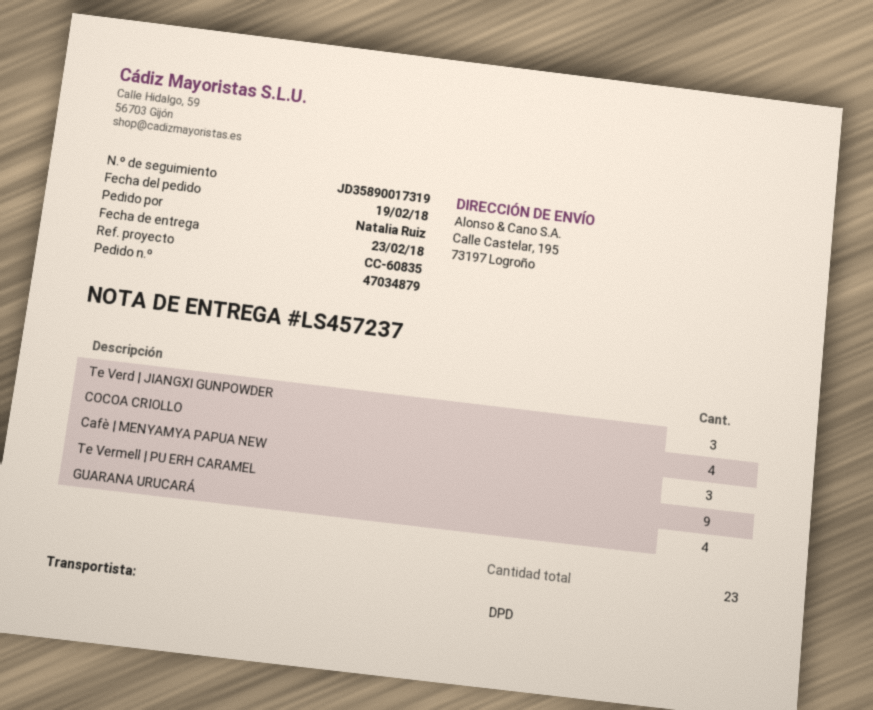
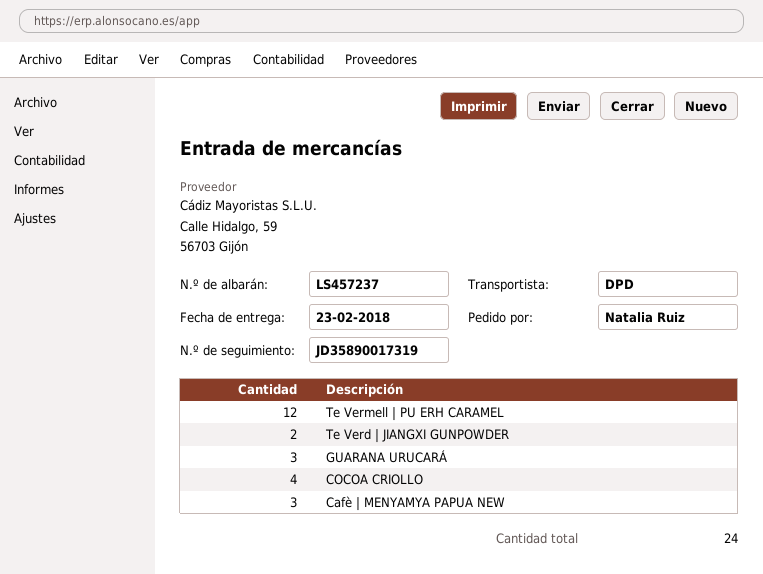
Te Verd | JIANGXI GUNPOWDER: 3 -> 2
Te Vermell | PU ERH CARAMEL: 9 -> 12
GUARANA URUCARÁ: 4 -> 3
total quantity: 23 -> 24

